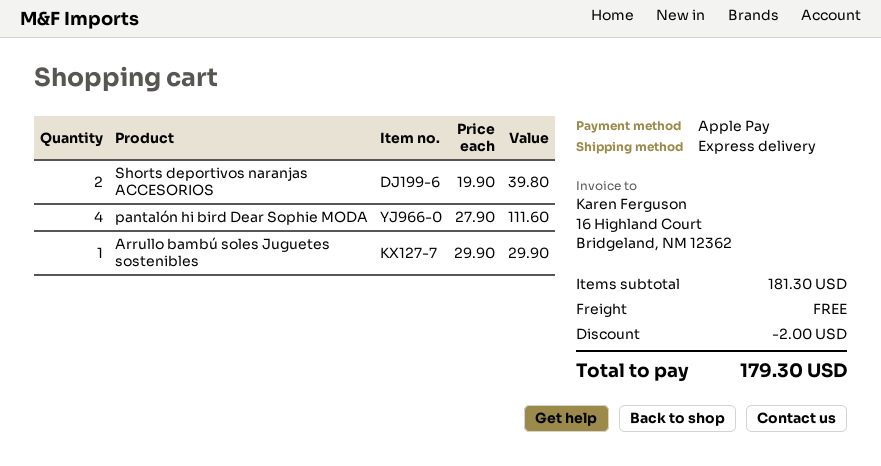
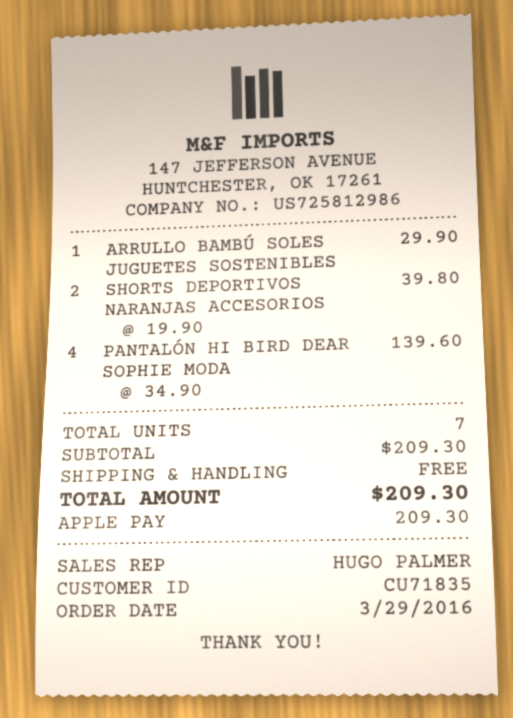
pantalón hi bird Dear Sophie MODA: 4 x 27.90 = 111.60 -> 4 x 34.90 = 139.60
subtotal: 181.30 -> 209.30
discount: 2.00 -> none
total: 179.30 -> 209.30

